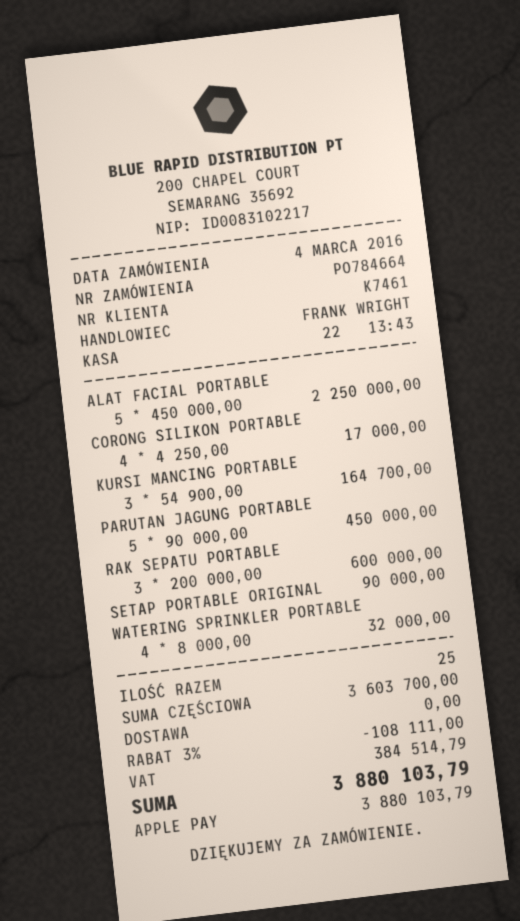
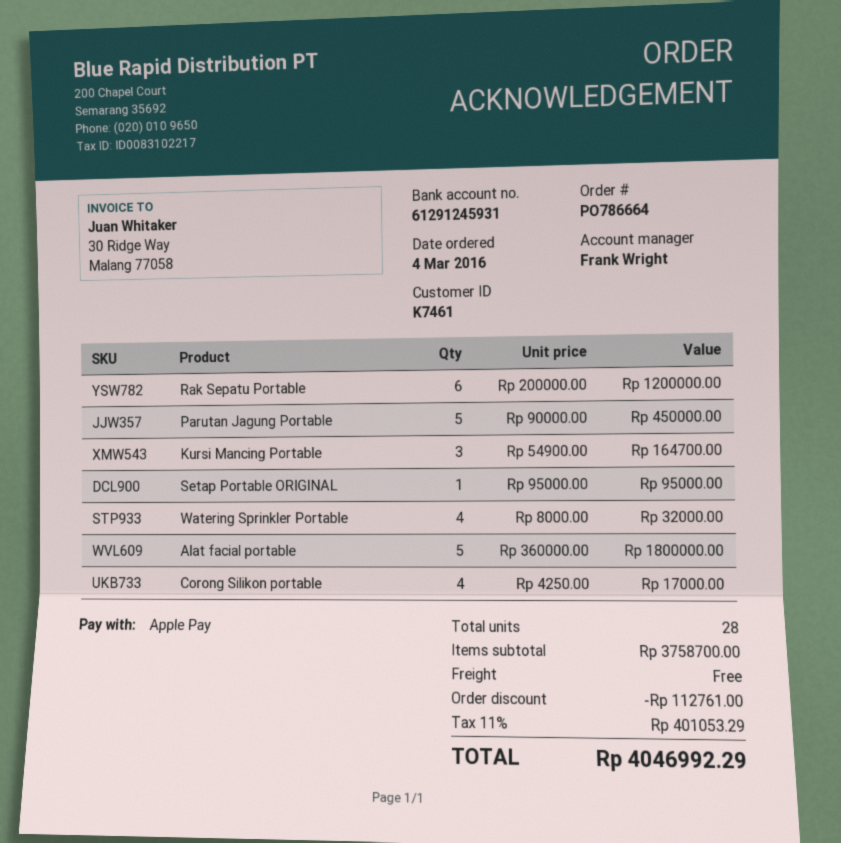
order number: PO784664 -> PO786664
ALAT FACIAL PORTABLE: 5 x 450000.00 = 2250000.00 -> 5 x 360000.00 = 1800000.00
RAK SEPATU PORTABLE: 3 x 200000.00 = 600000.00 -> 6 x 200000.00 = 1200000.00
SETAP PORTABLE ORIGINAL: 1 x 90000.00 = 90000.00 -> 1 x 95000.00 = 95000.00
total quantity: 25 -> 28
subtotal: 3603700.00 -> 3758700.00
discount: 108111.00 -> 112761.00
tax: 384514.79 -> 401053.29
total: 3880103.79 -> 4046992.29

